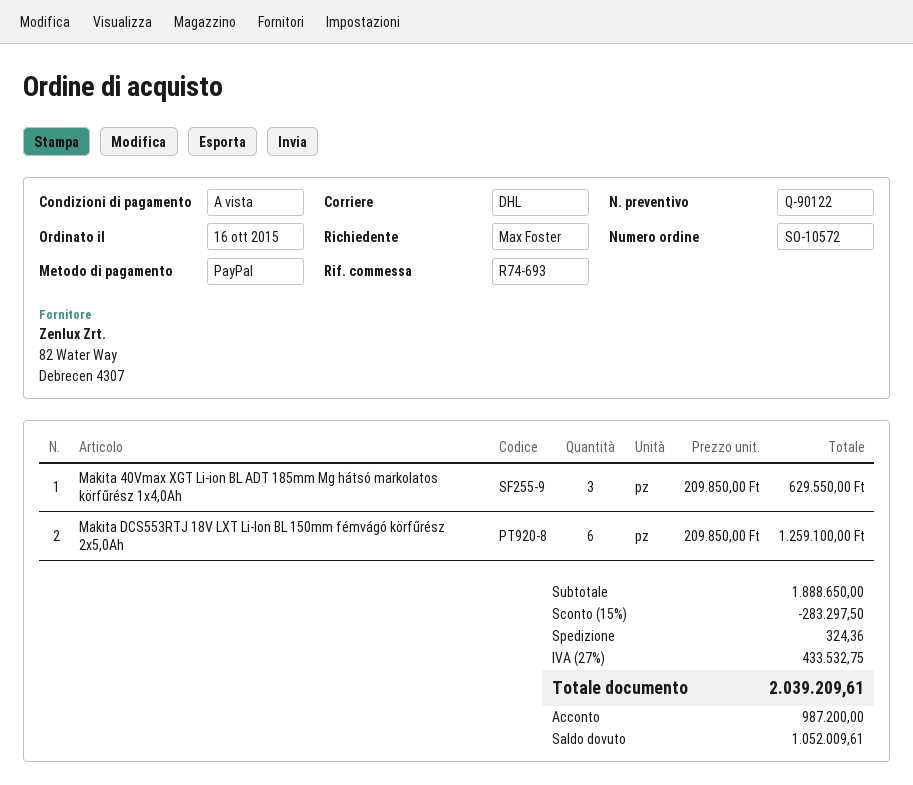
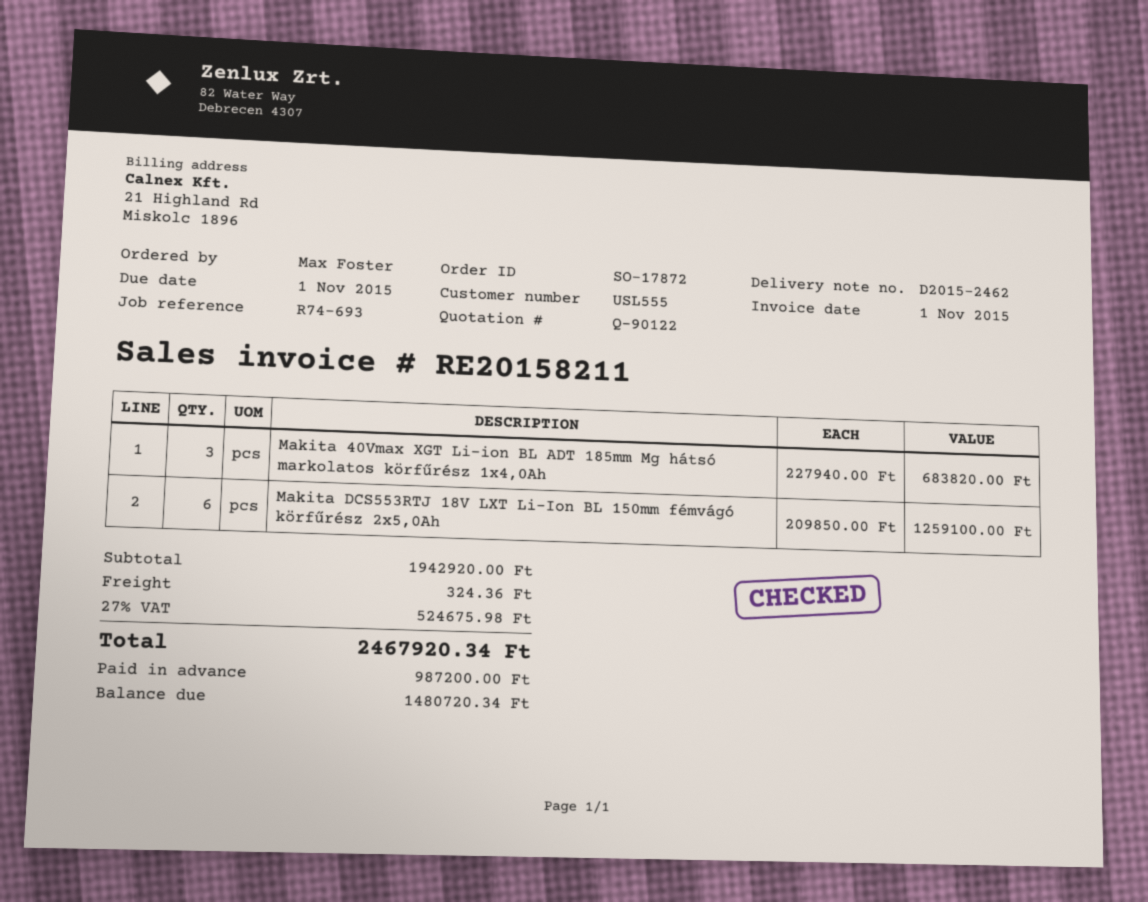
order number: SO-10572 -> SO-17872
Makita 40Vmax XGT Li-ion BL ADT 185mm Mg hátsó markolatos körfűrész 1x4,0Ah: 3 x 209850.00 = 629550.00 -> 3 x 227940.00 = 683820.00
subtotal: 1888650.00 -> 1942920.00
discount: 15% = 283297.50 -> none
tax: 27% = 433532.75 -> 27% = 524675.98
total: 2039209.61 -> 2467920.34
balance: 1052009.61 -> 1480720.34

